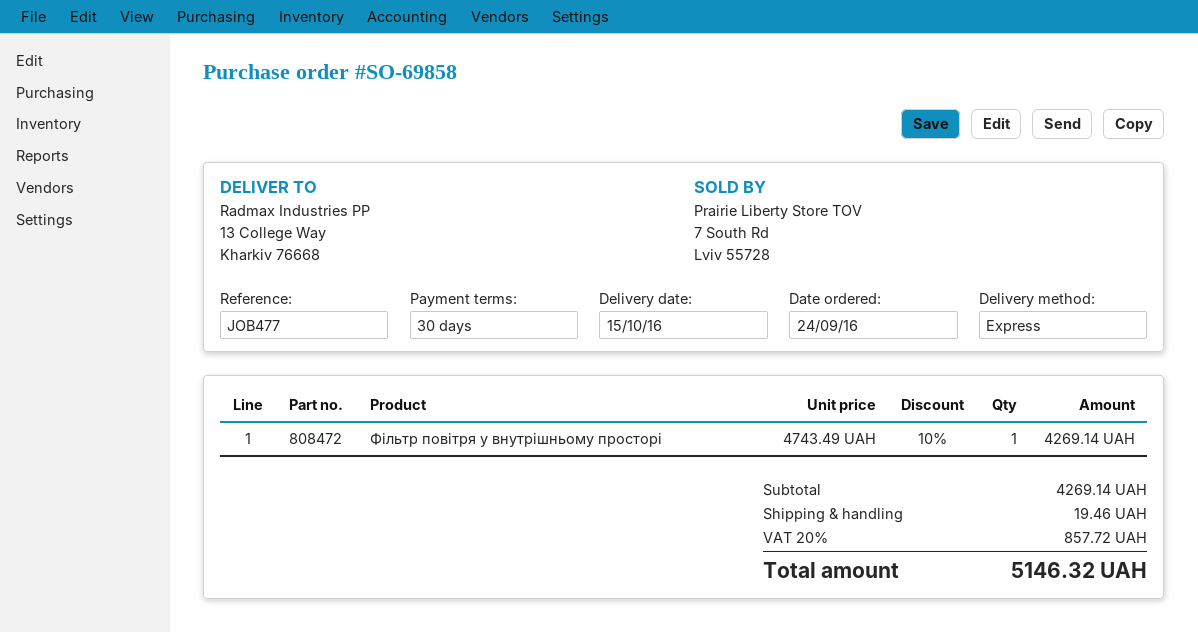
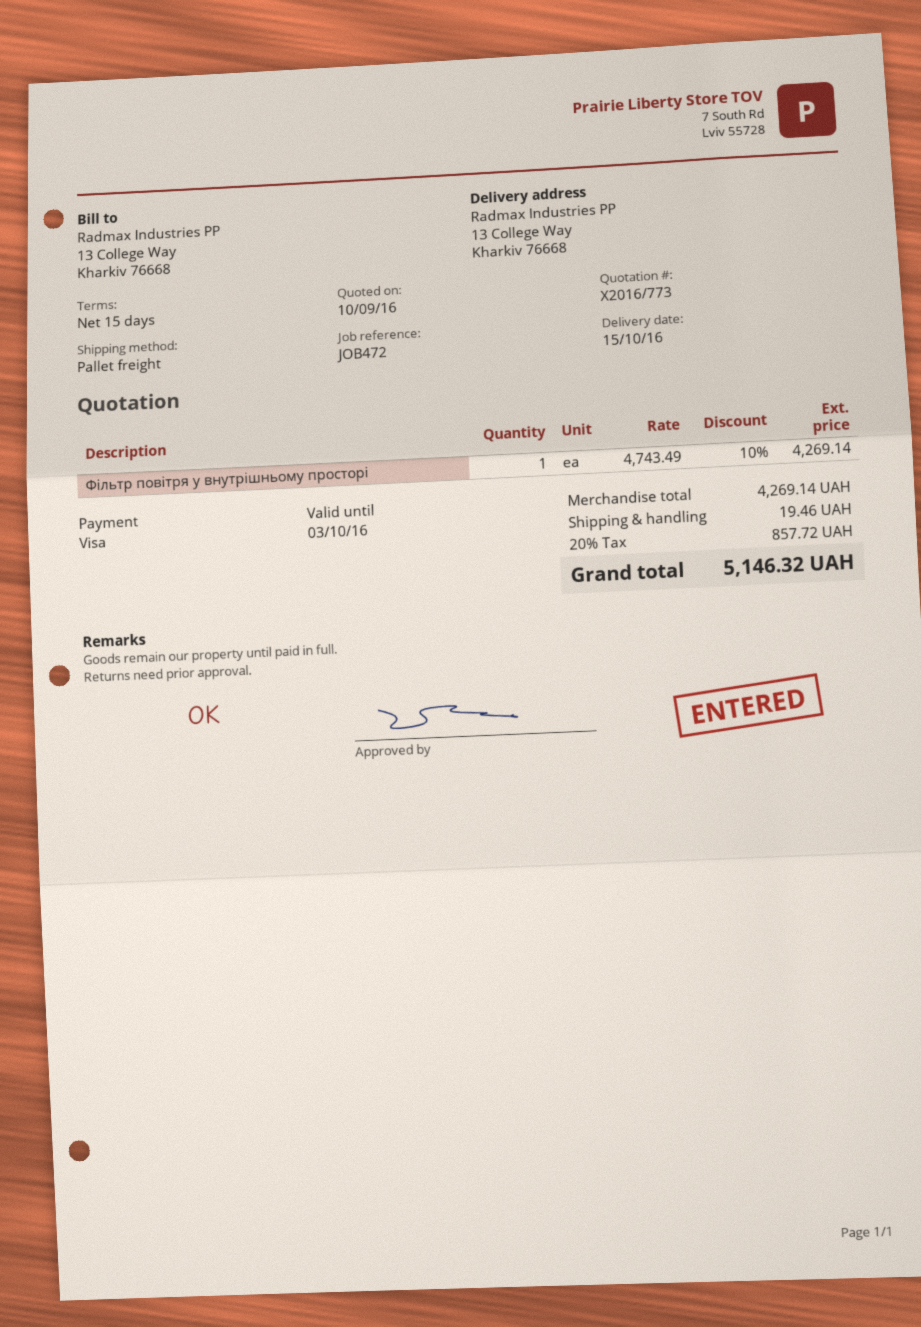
payment terms: 30 days -> 15 days
reference: JOB477 -> JOB472
shipping method: express -> pallet freight

